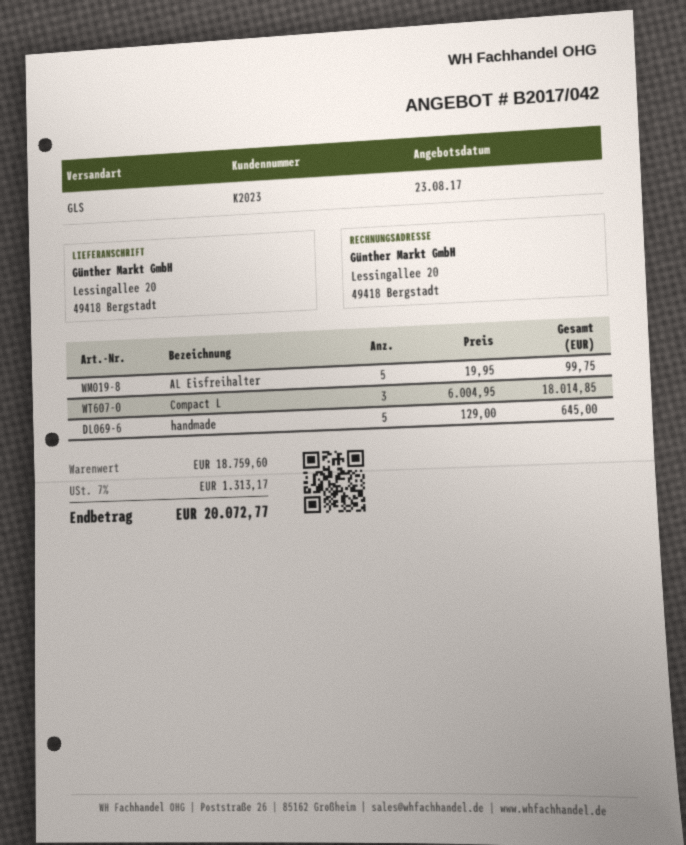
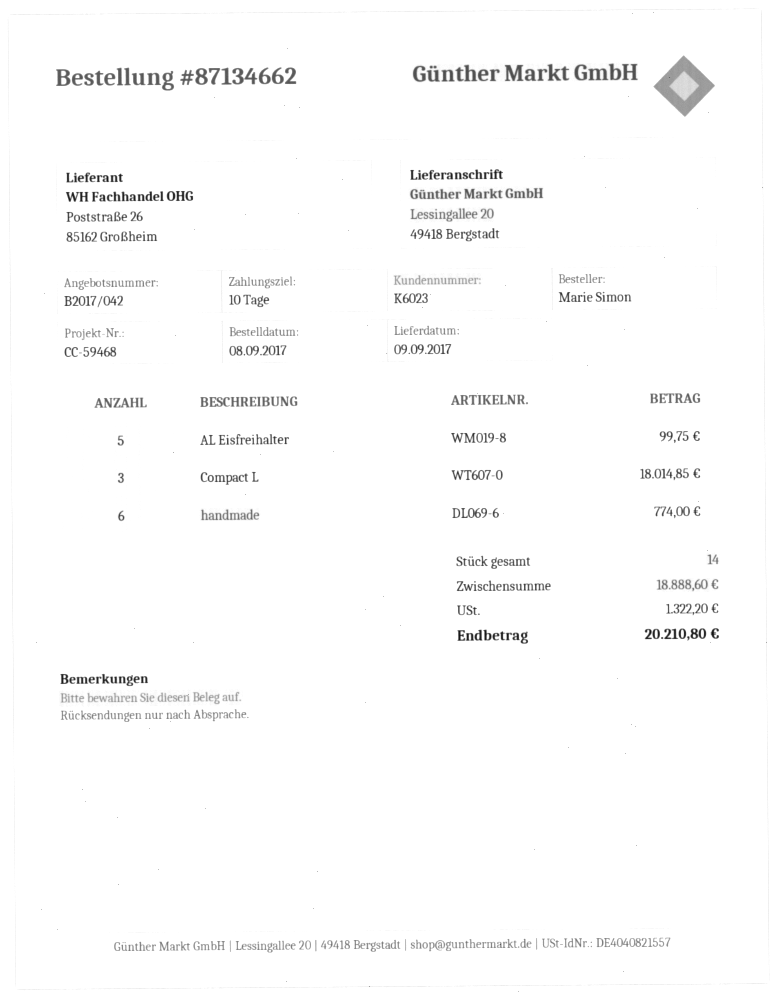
customer number: K2023 -> K6023
handmade: 5 for 645.00 -> 6 for 774.00
subtotal: 18759.60 -> 18888.60
tax: 1313.17 -> 1322.20
total: 20072.77 -> 20210.80

